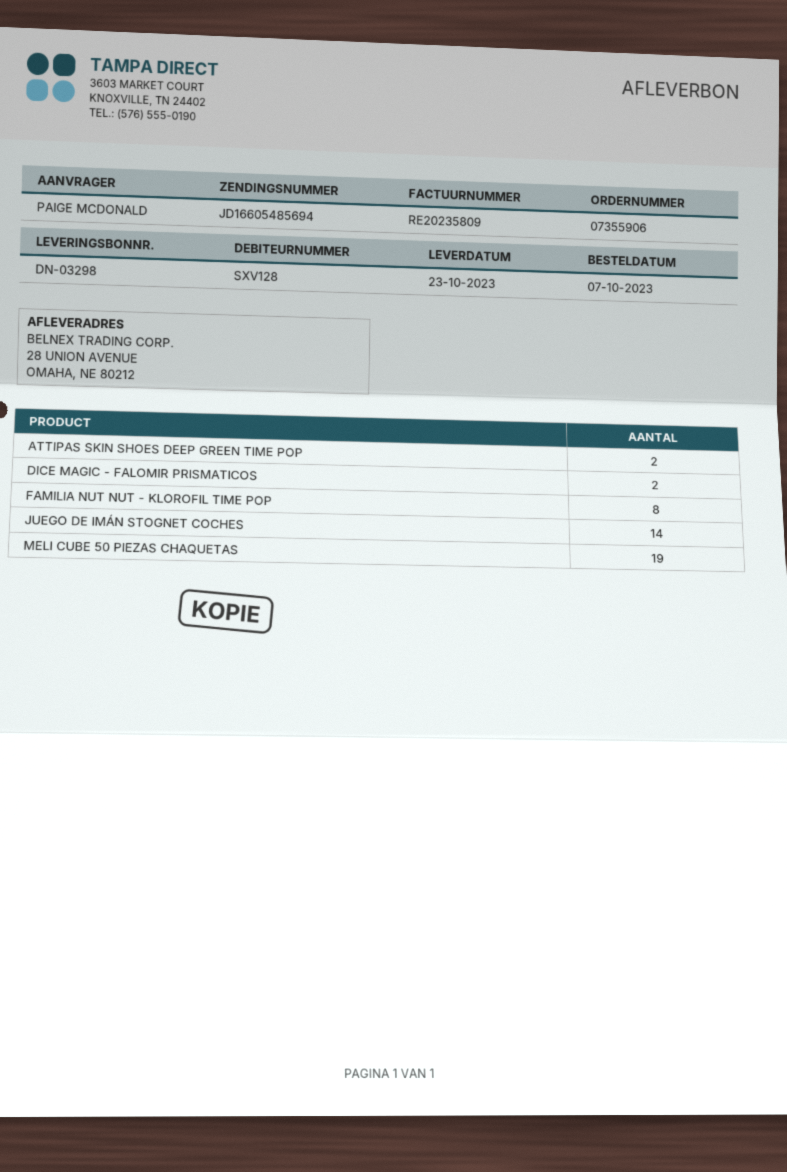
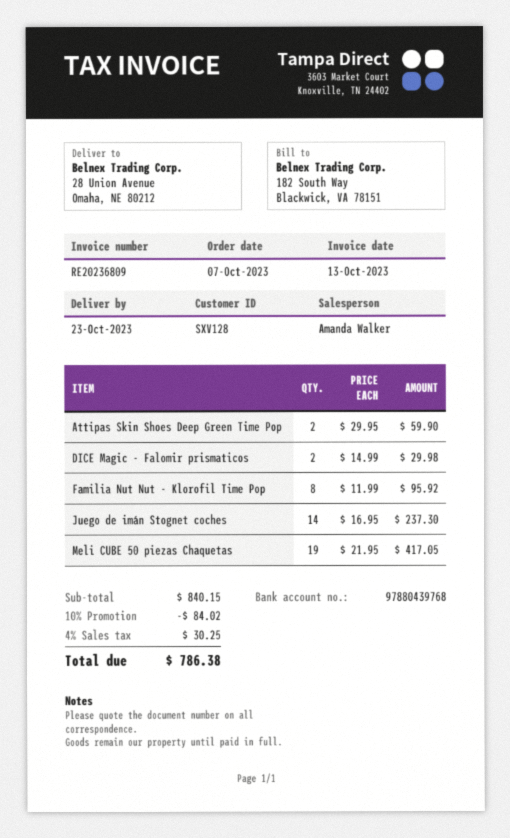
invoice number: RE20235809 -> RE20236809

